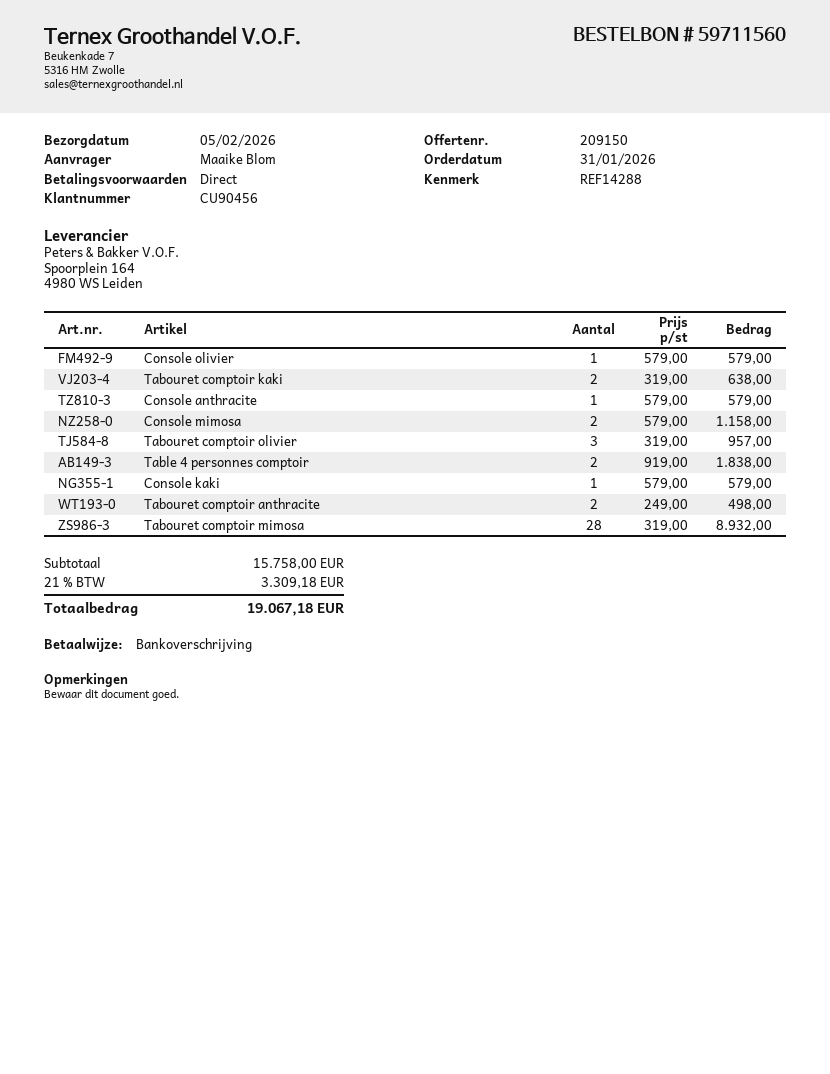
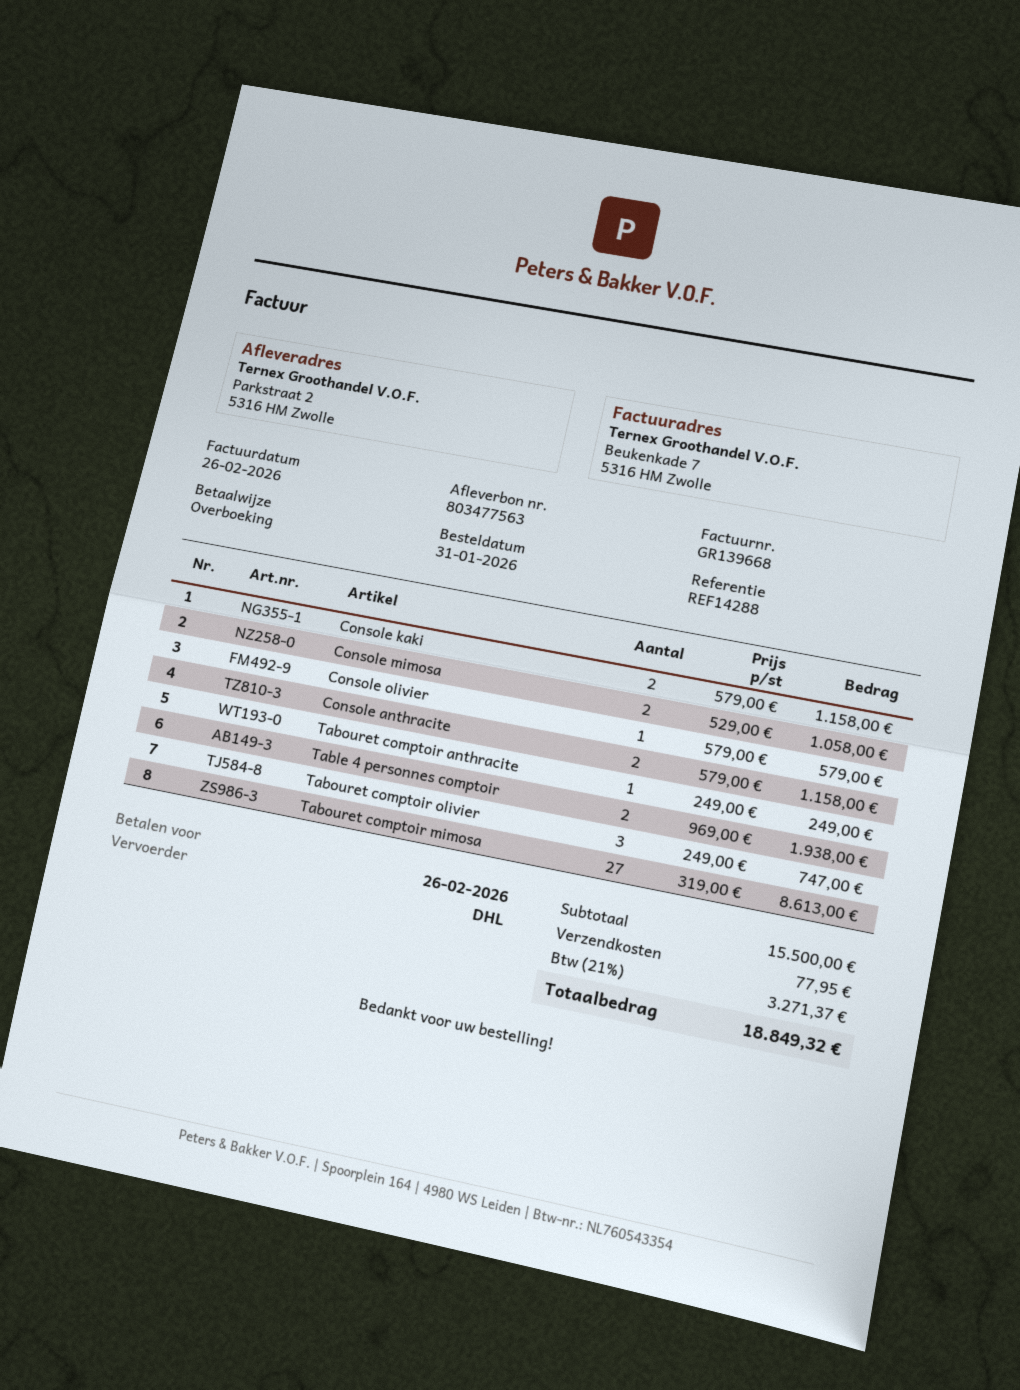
Tabouret comptoir kaki: 2 x 319.00 = 638.00 -> none
Console anthracite: 1 x 579.00 = 579.00 -> 2 x 579.00 = 1158.00
Console mimosa: 2 x 579.00 = 1158.00 -> 2 x 529.00 = 1058.00
Tabouret comptoir olivier: 3 x 319.00 = 957.00 -> 3 x 249.00 = 747.00
Table 4 personnes comptoir: 2 x 919.00 = 1838.00 -> 2 x 969.00 = 1938.00
Console kaki: 1 x 579.00 = 579.00 -> 2 x 579.00 = 1158.00
Tabouret comptoir anthracite: 2 x 249.00 = 498.00 -> 1 x 249.00 = 249.00
Tabouret comptoir mimosa: 28 x 319.00 = 8932.00 -> 27 x 319.00 = 8613.00
subtotal: 15758.00 -> 15500.00
shipping: none -> 77.95
tax: 21% = 3309.18 -> 21% = 3271.37
total: 19067.18 -> 18849.32

